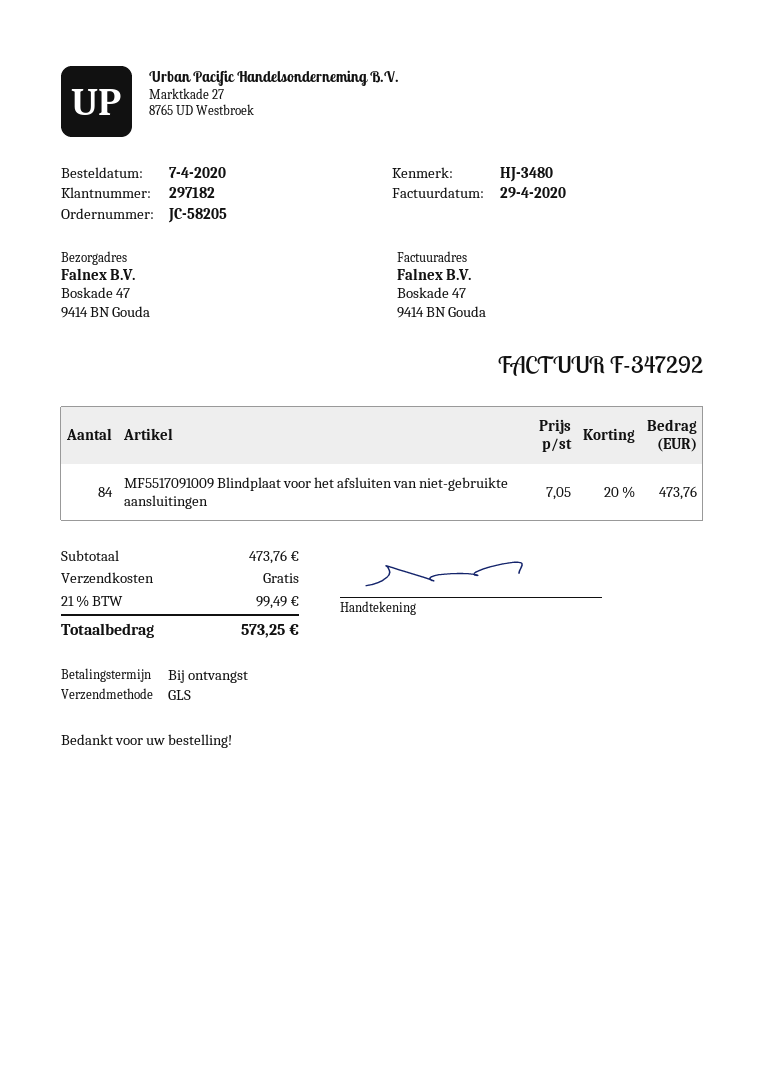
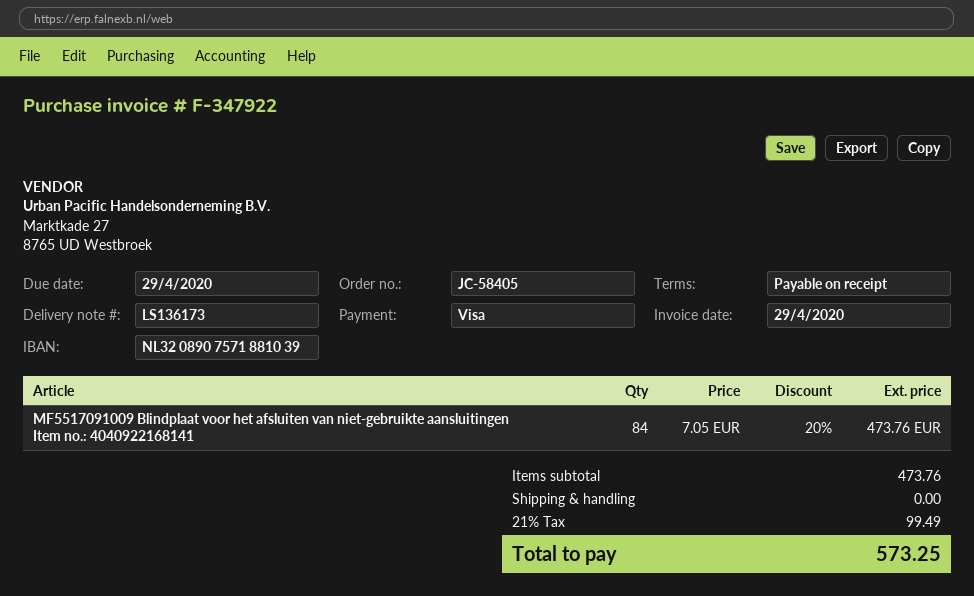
order number: JC-58205 -> JC-58405
invoice number: F-347292 -> F-347922

